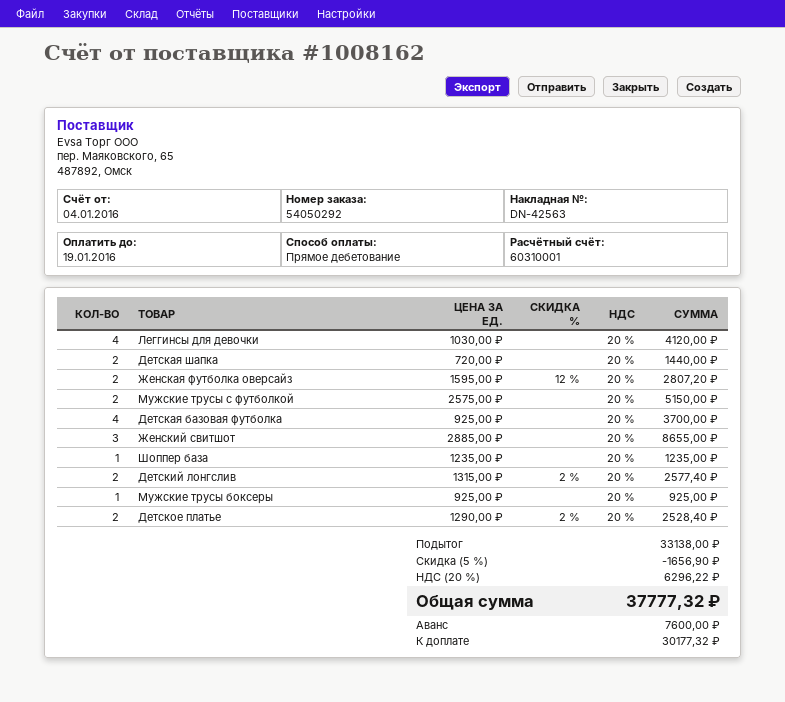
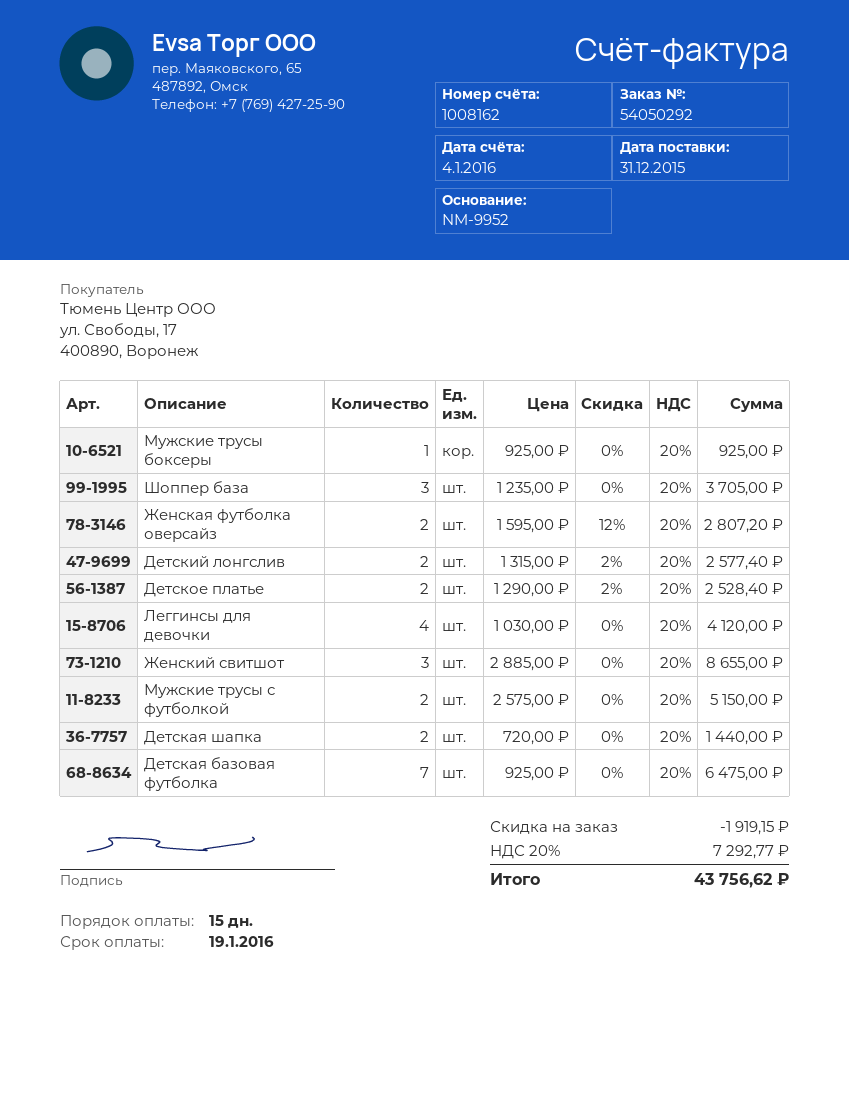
Детская базовая футболка: 4 x 925.00 = 3700.00 -> 7 x 925.00 = 6475.00
Шоппер база: 1 x 1235.00 = 1235.00 -> 3 x 1235.00 = 3705.00
discount: 1656.90 -> 1919.15
tax: 20% = 6296.22 -> 20% = 7292.77
total: 37777.32 -> 43756.62

